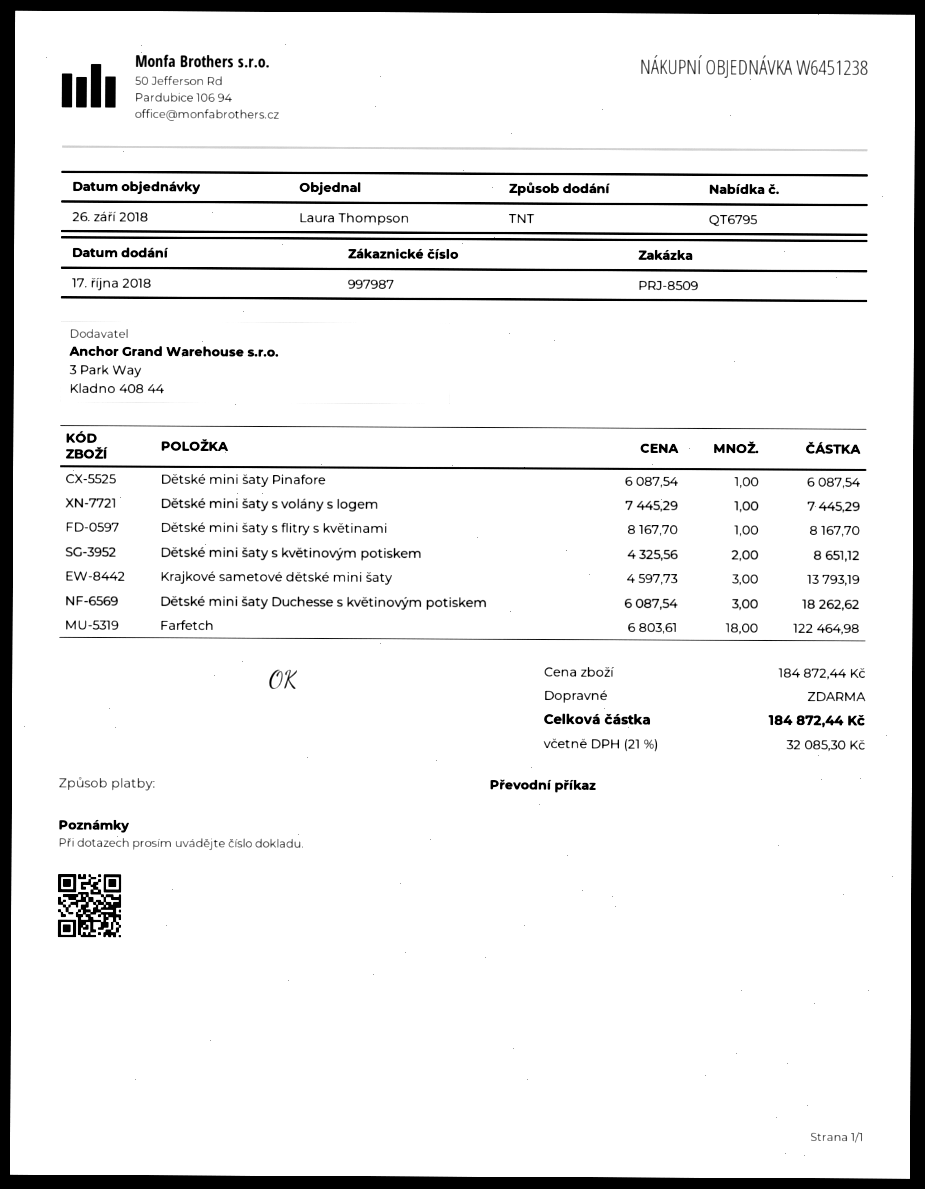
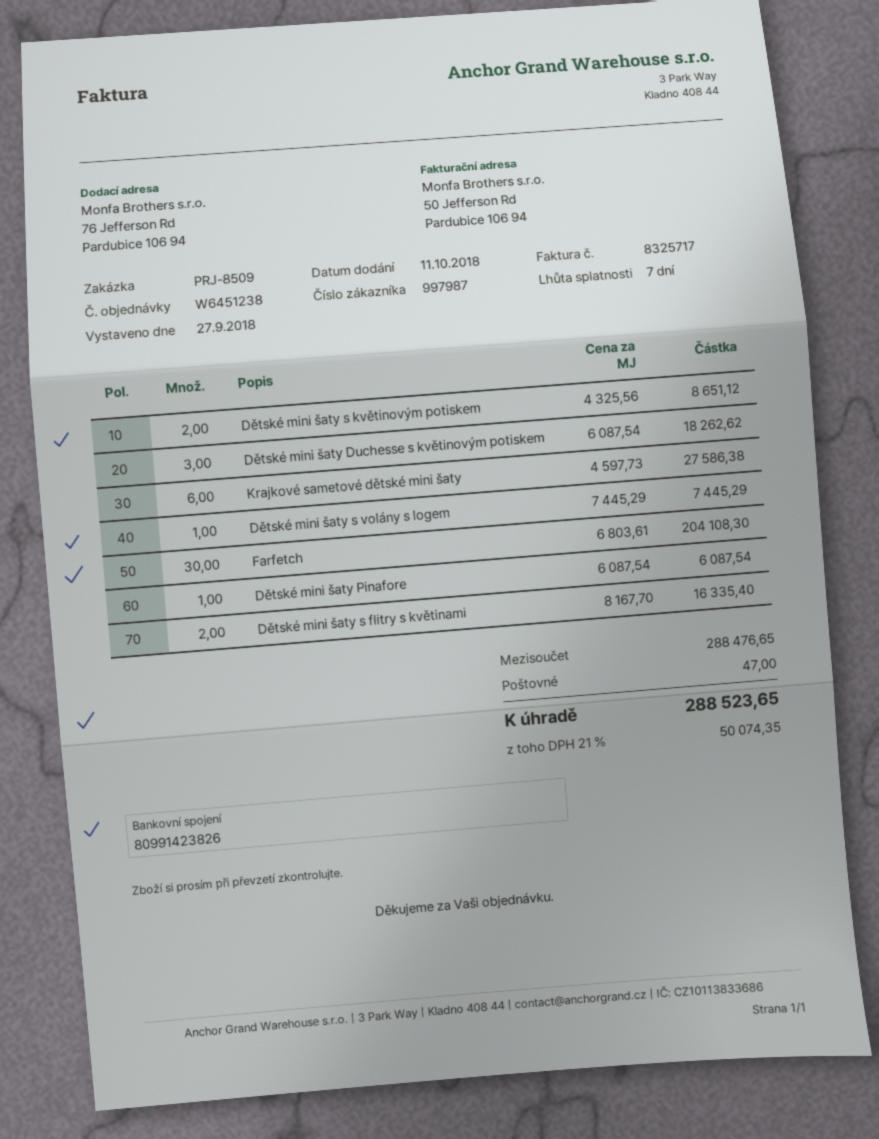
delivery date: 2018-10-17 -> 2018-10-11
Dětské mini šaty s flitry s květinami: 1 x 8167.70 = 8167.70 -> 2 x 8167.70 = 16335.40
Krajkové sametové dětské mini šaty: 3 x 4597.73 = 13793.19 -> 6 x 4597.73 = 27586.38
Farfetch: 18 x 6803.61 = 122464.98 -> 30 x 6803.61 = 204108.30
subtotal: 184872.44 -> 288476.65
shipping: 0.00 -> 47.00
tax: 21% = 32085.30 -> 21% = 50074.35
total: 184872.44 -> 288523.65

